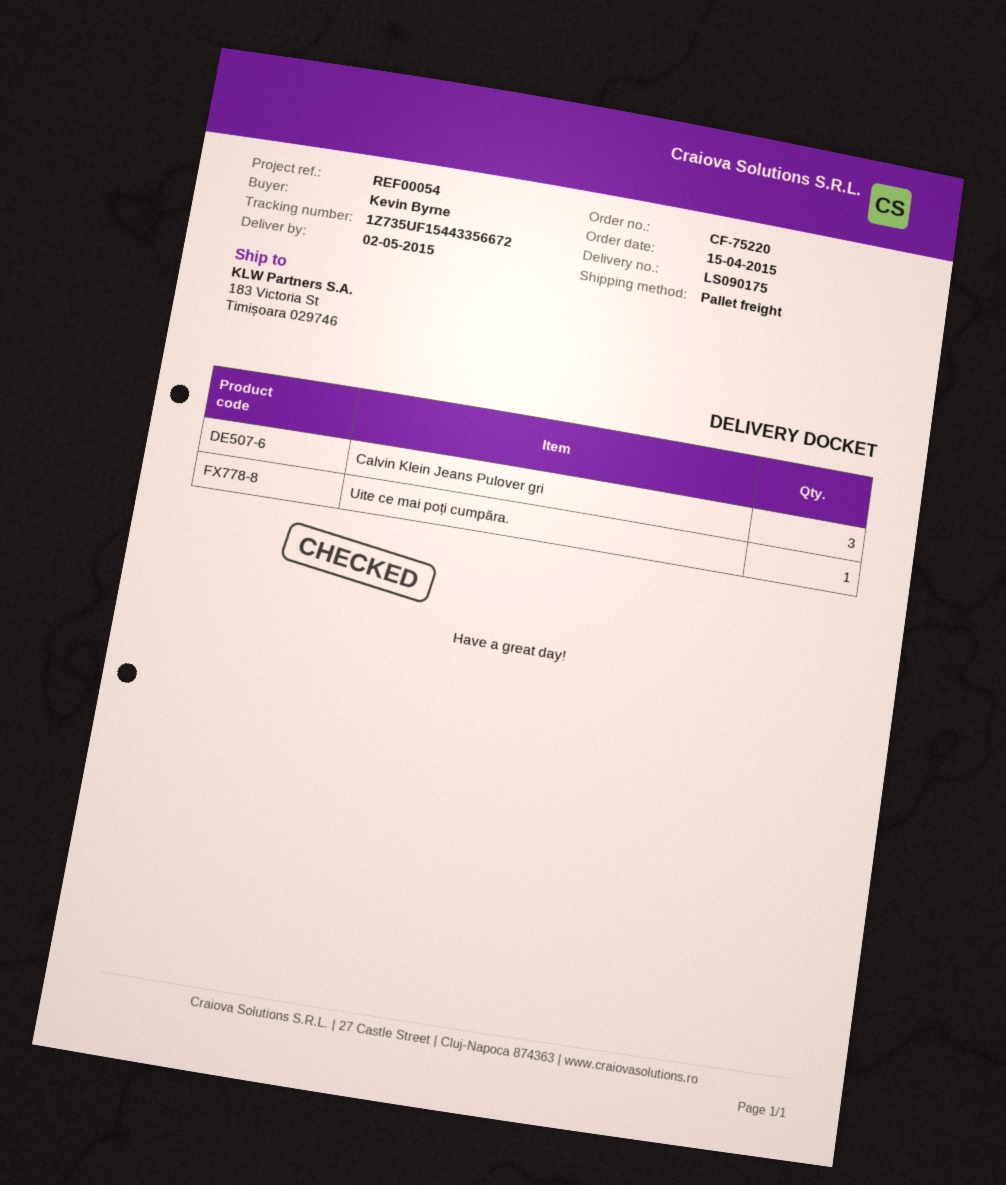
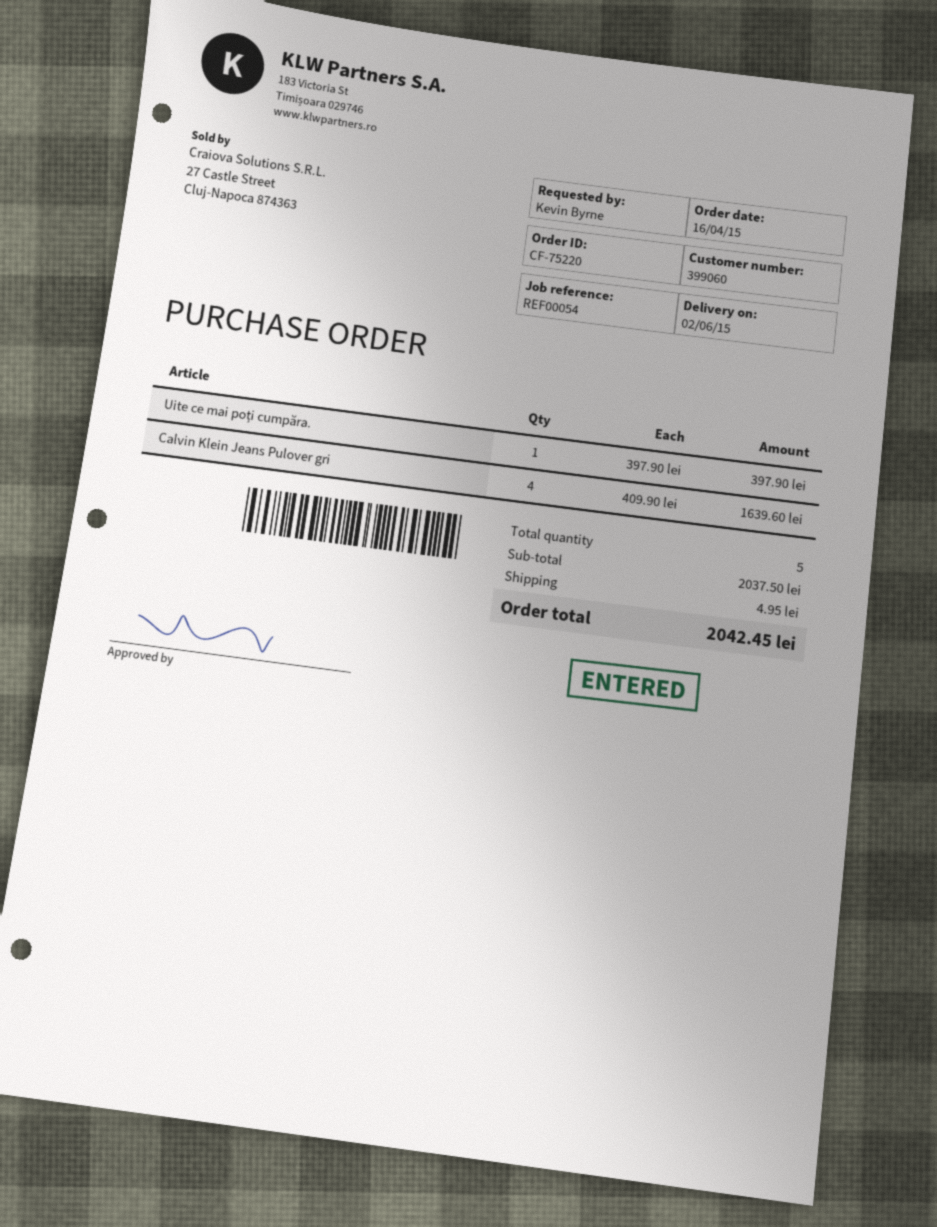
order date: 2015-04-15 -> 2015-04-16
delivery date: 2015-05-02 -> 2015-06-02
Calvin Klein Jeans Pulover gri: 3 -> 4

